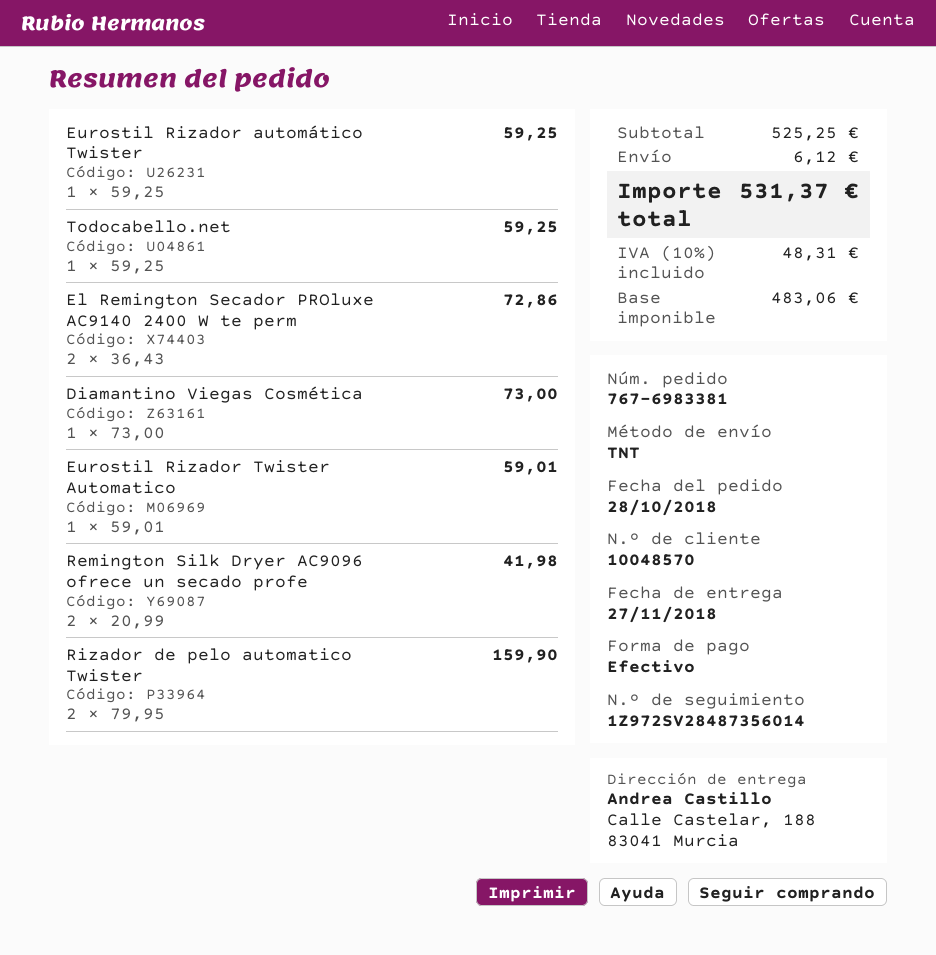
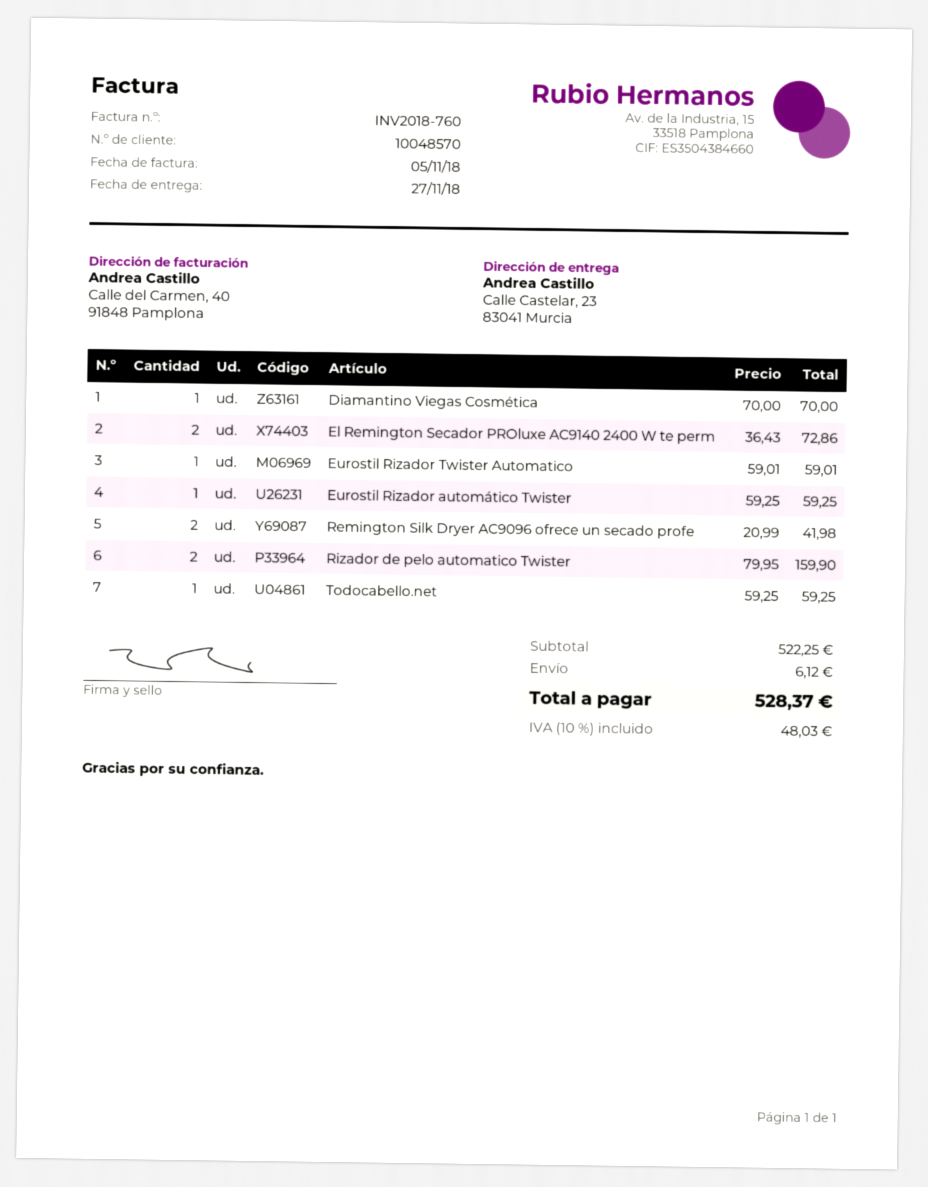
ship to: Calle Castelar, 188, 83041 Murcia -> Calle Castelar, 23, 83041 Murcia
Diamantino Viegas Cosmética: 1 x 73.00 = 73.00 -> 1 x 70.00 = 70.00
subtotal: 525.25 -> 522.25
tax: 10% = 48.31 -> 10% = 48.03
total: 531.37 -> 528.37

